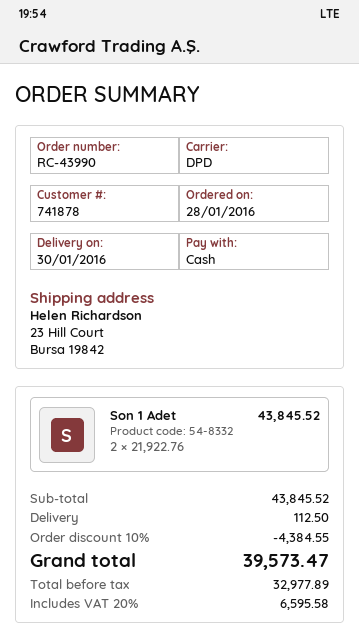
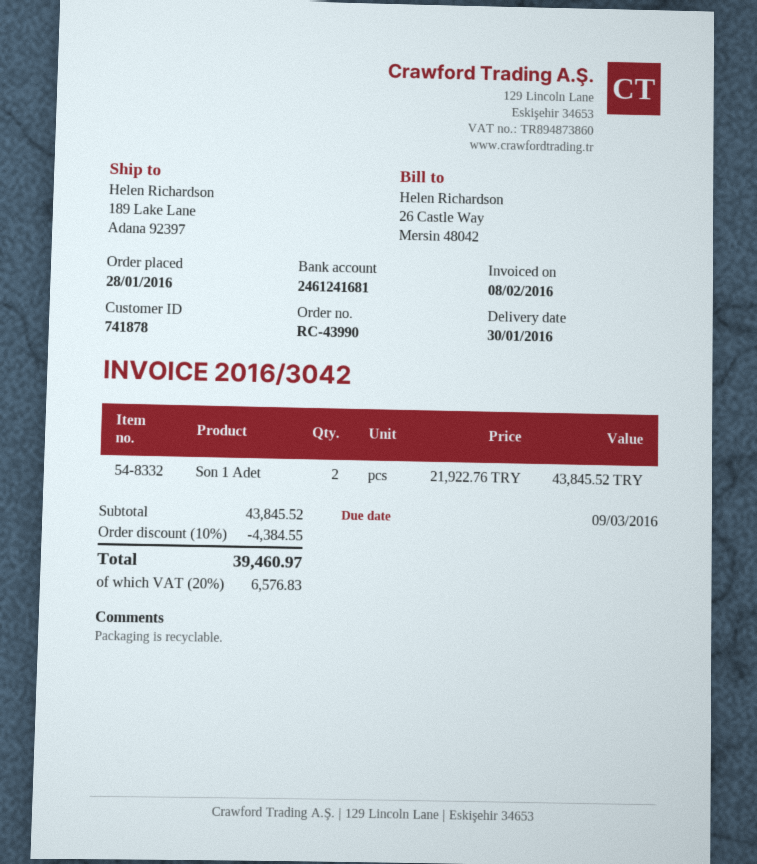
ship to: 23 Hill Court, Bursa 19842 -> 189 Lake Lane, Adana 92397
shipping: 112.50 -> none
tax: 20% = 6595.58 -> 20% = 6576.83
total: 39573.47 -> 39460.97

